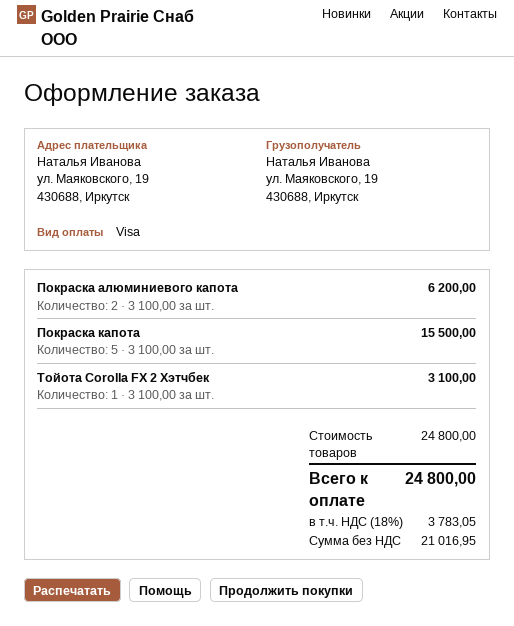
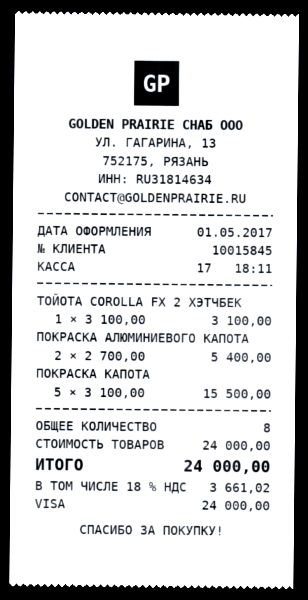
Покраска алюминиевого капота: 2 x 3100.00 = 6200.00 -> 2 x 2700.00 = 5400.00
subtotal: 24800.00 -> 24000.00
tax: 18% = 3783.05 -> 18% = 3661.02
total: 24800.00 -> 24000.00

